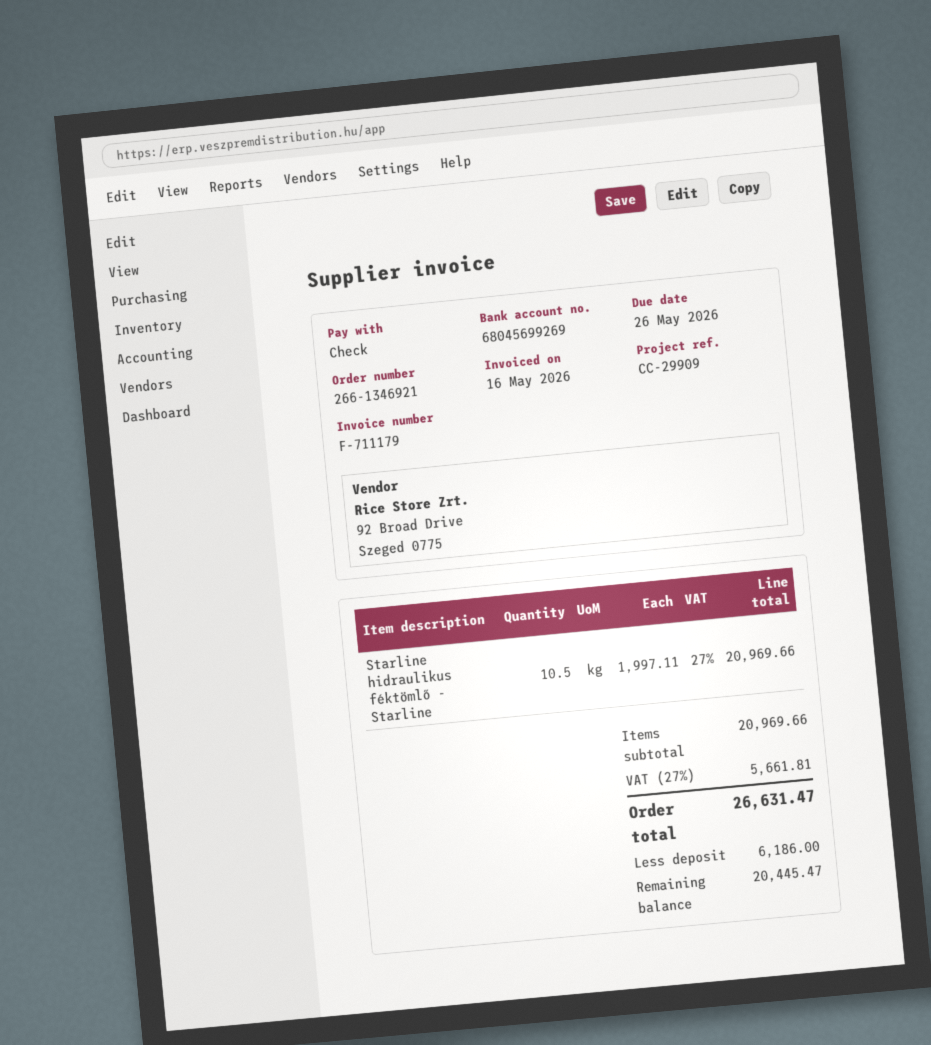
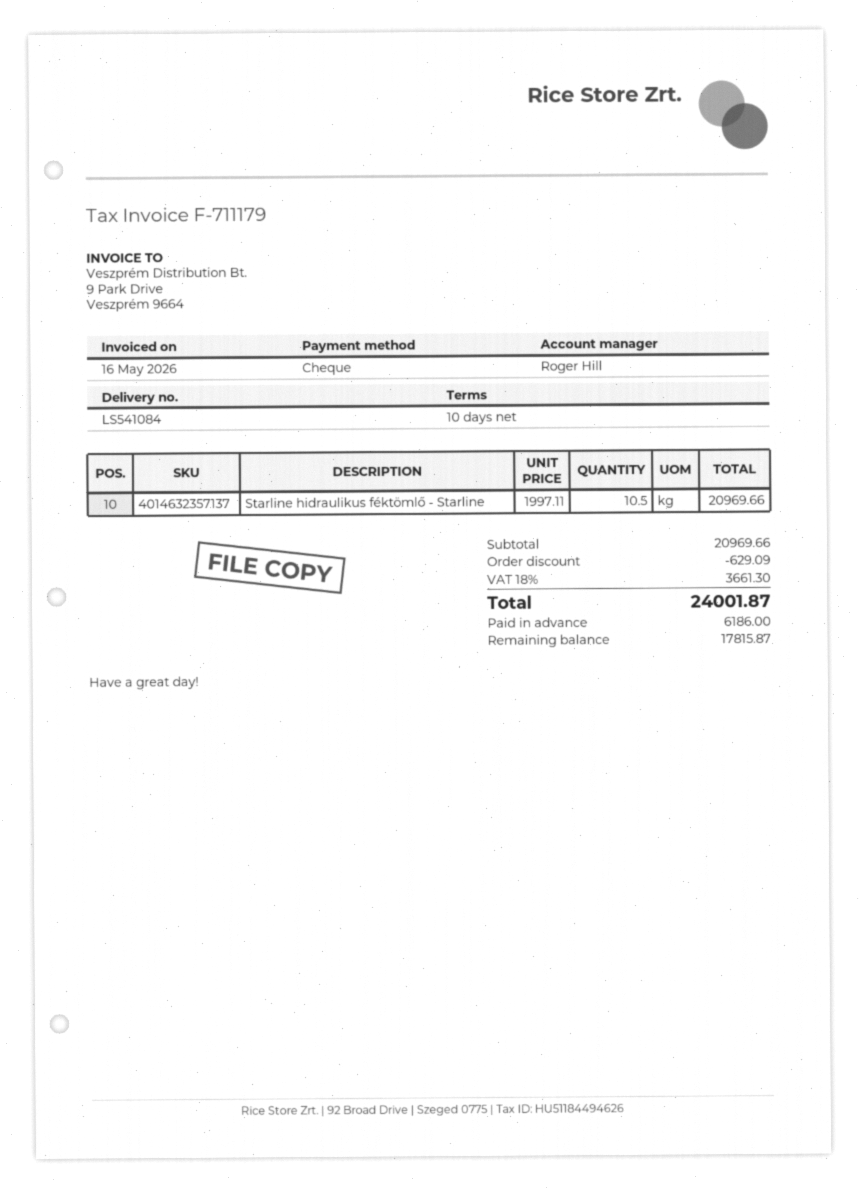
discount: none -> 629.09
tax: 27% = 5661.81 -> 18% = 3661.30
total: 26631.47 -> 24001.87
balance: 20445.47 -> 17815.87

